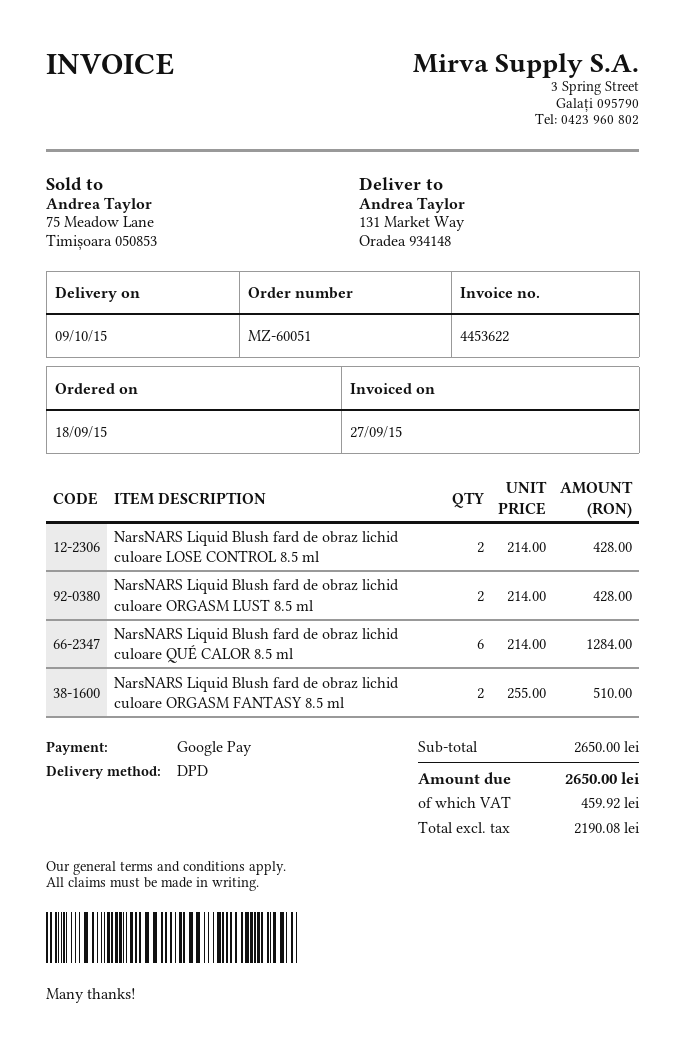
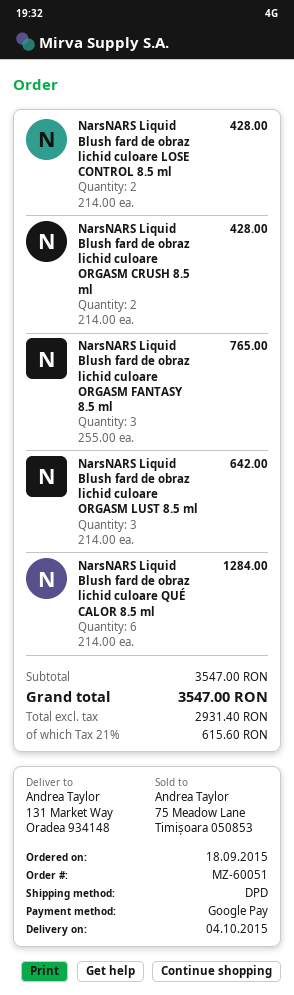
delivery date: 2015-10-09 -> 2015-10-04
NarsNARS Liquid Blush fard de obraz lichid culoare ORGASM LUST 8.5 ml: 2 x 214.00 = 428.00 -> 3 x 214.00 = 642.00
NarsNARS Liquid Blush fard de obraz lichid culoare ORGASM FANTASY 8.5 ml: 2 x 255.00 = 510.00 -> 3 x 255.00 = 765.00
NarsNARS Liquid Blush fard de obraz lichid culoare ORGASM CRUSH 8.5 ml: none -> 2 x 214.00 = 428.00
subtotal: 2650.00 -> 3547.00
net: 2190.08 -> 2931.40
tax: 459.92 -> 615.60
total: 2650.00 -> 3547.00

